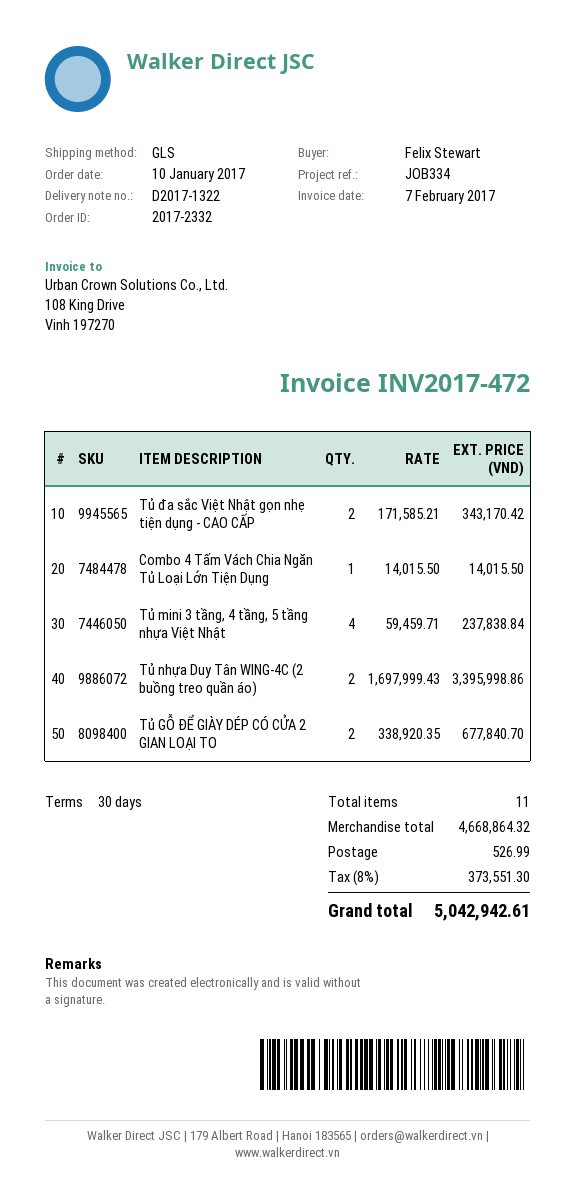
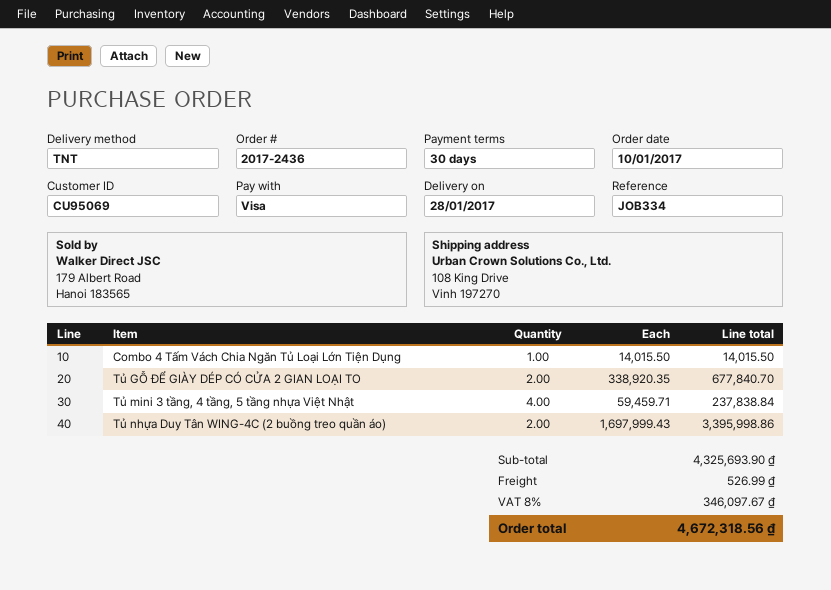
order number: 2017-2332 -> 2017-2436
shipping method: GLS -> TNT
Tủ đa sắc Việt Nhật gọn nhẹ tiện dụng - CAO CẤP: 2 x 171585.21 = 343170.42 -> none
subtotal: 4668864.32 -> 4325693.90
tax: 8% = 373551.30 -> 8% = 346097.67
total: 5042942.61 -> 4672318.56

